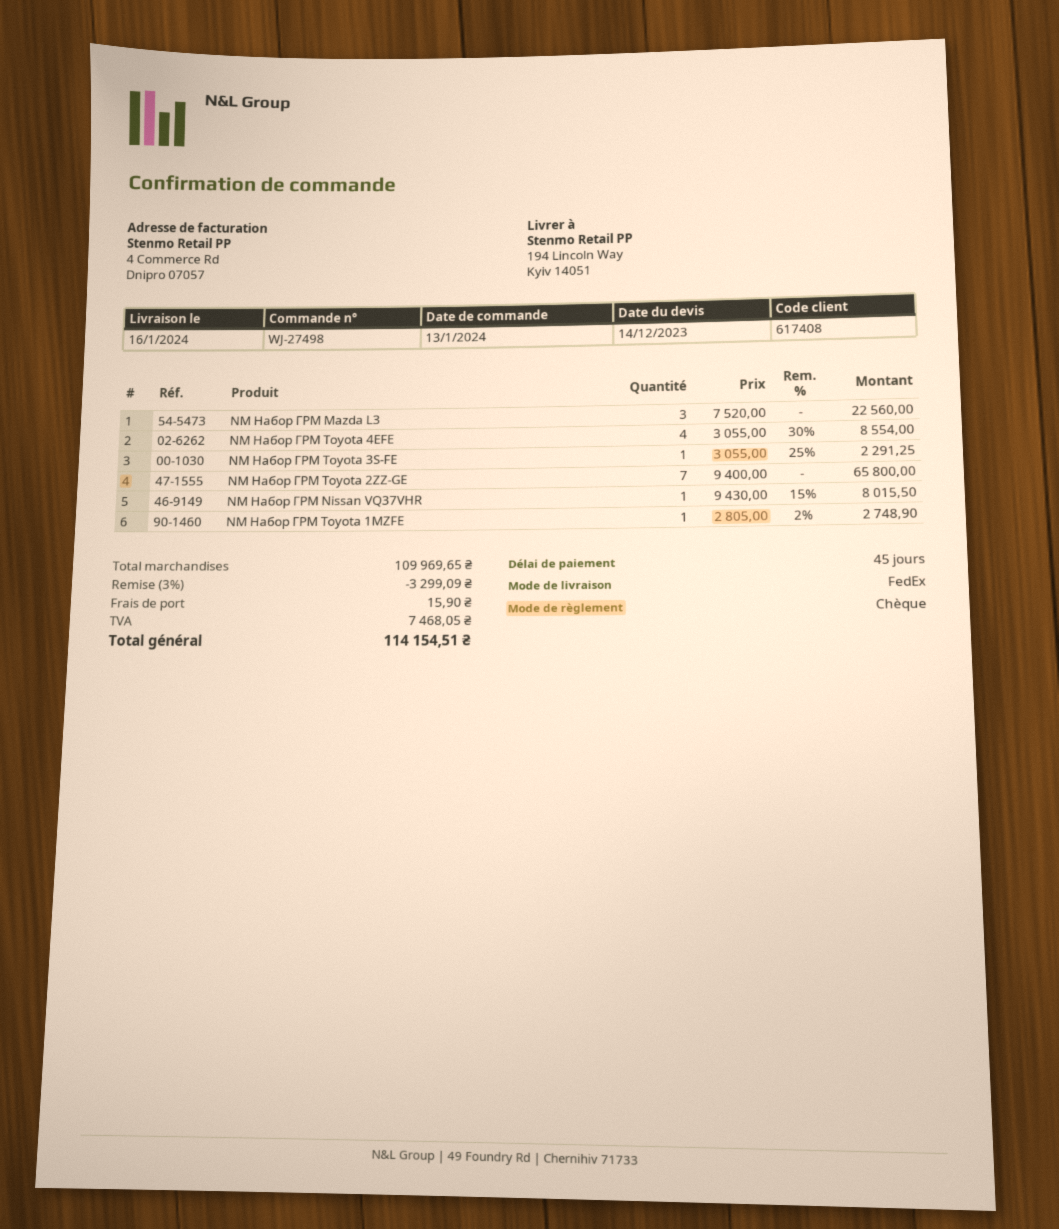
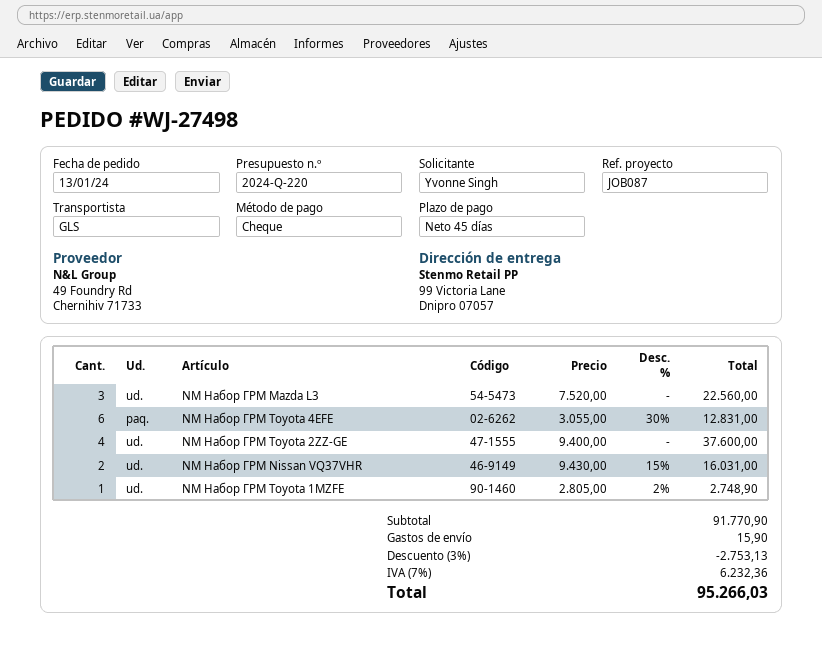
shipping method: FedEx -> GLS
ship to: 194 Lincoln Way, Kyiv 14051 -> 99 Victoria Lane, Dnipro 07057
NM Набор ГРМ Toyota 4EFE: 4 x 3055.00 - 30% = 8554.00 -> 6 x 3055.00 - 30% = 12831.00
NM Набор ГРМ Toyota 3S-FE: 1 x 3055.00 - 25% = 2291.25 -> none
NM Набор ГРМ Toyota 2ZZ-GE: 7 x 9400.00 = 65800.00 -> 4 x 9400.00 = 37600.00
NM Набор ГРМ Nissan VQ37VHR: 1 x 9430.00 - 15% = 8015.50 -> 2 x 9430.00 - 15% = 16031.00
subtotal: 109969.65 -> 91770.90
discount: 3% = 3299.09 -> 3% = 2753.13
tax: 7468.05 -> 6232.36
total: 114154.51 -> 95266.03

